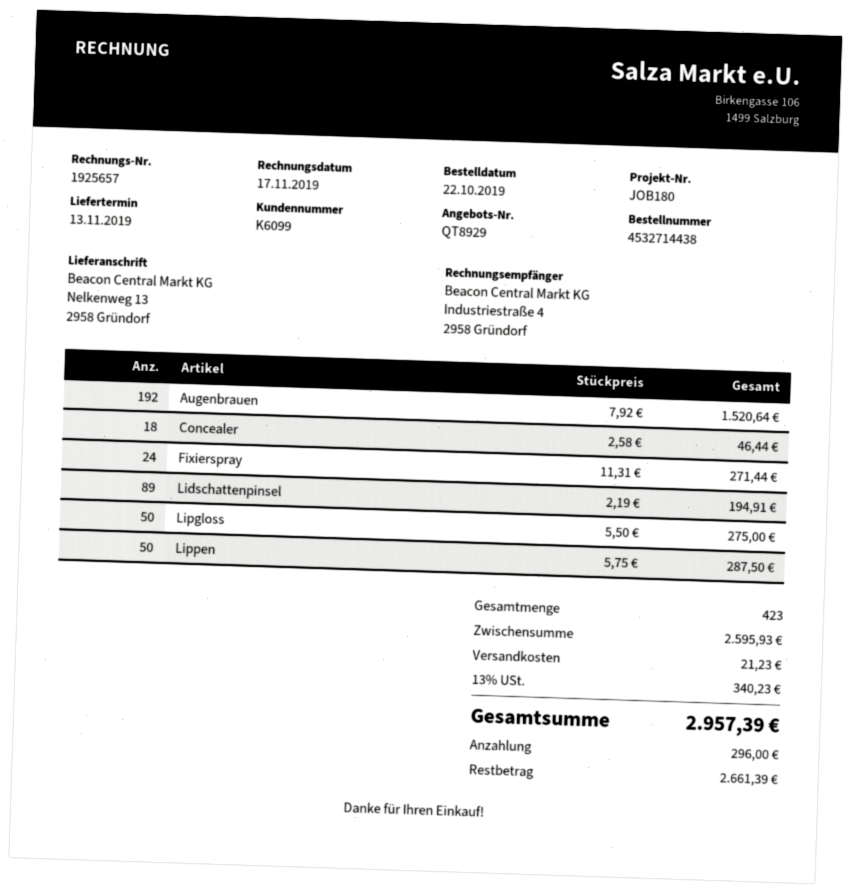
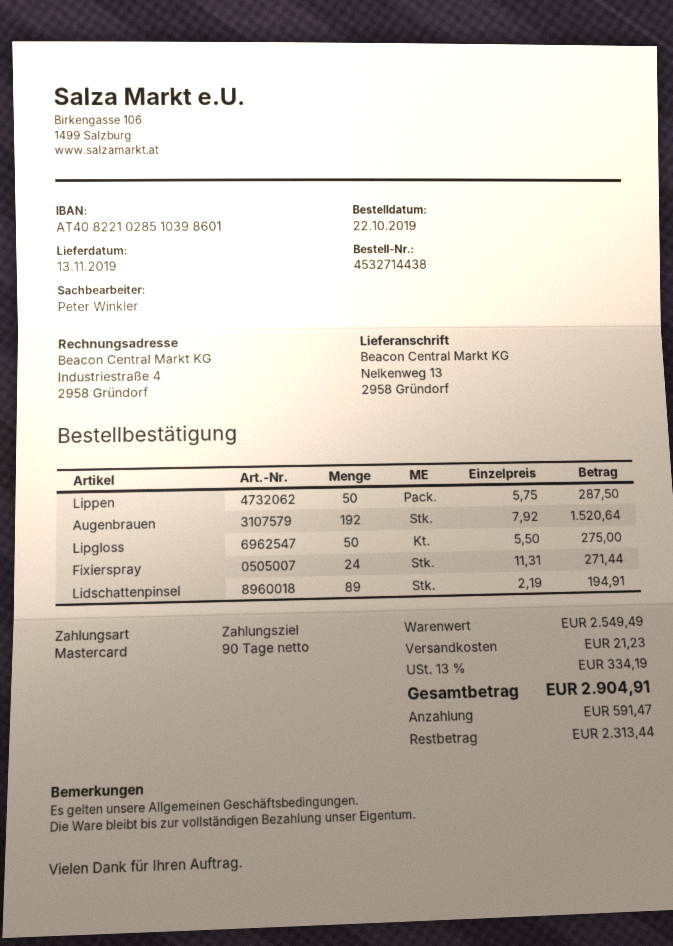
Concealer: 18 x 2.58 = 46.44 -> none
subtotal: 2595.93 -> 2549.49
tax: 13% = 340.23 -> 13% = 334.19
total: 2957.39 -> 2904.91
deposit: 296.00 -> 591.47
balance: 2661.39 -> 2313.44

